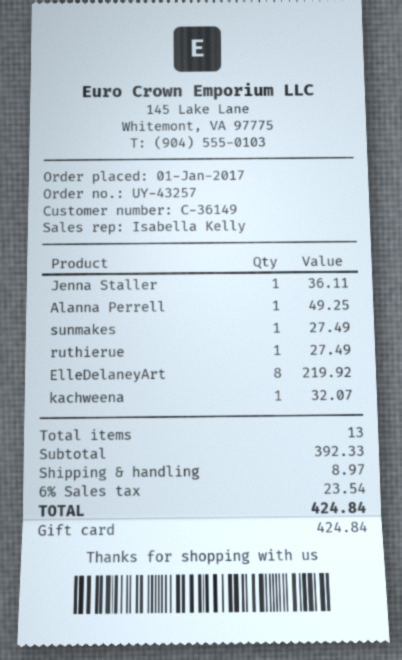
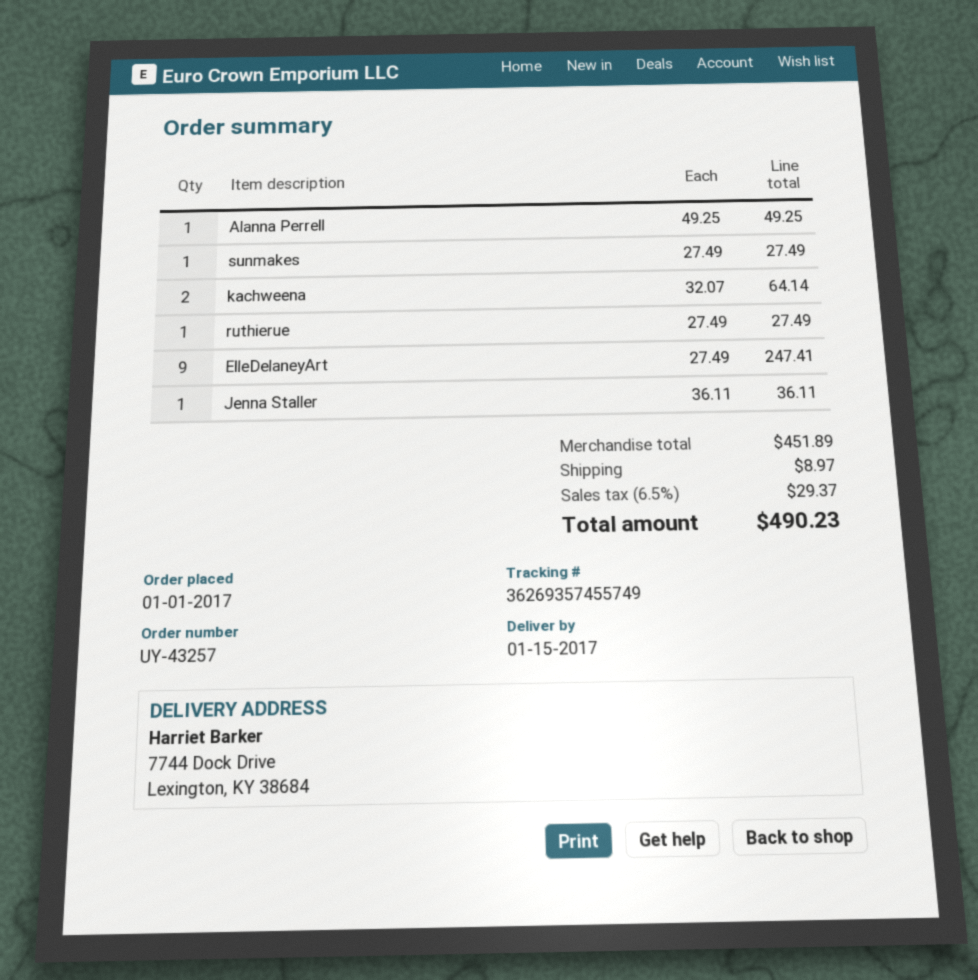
ElleDelaneyArt: 8 for 219.92 -> 9 for 247.41
kachweena: 1 for 32.07 -> 2 for 64.14
subtotal: 392.33 -> 451.89
tax: 6% = 23.54 -> 6.5% = 29.37
total: 424.84 -> 490.23

